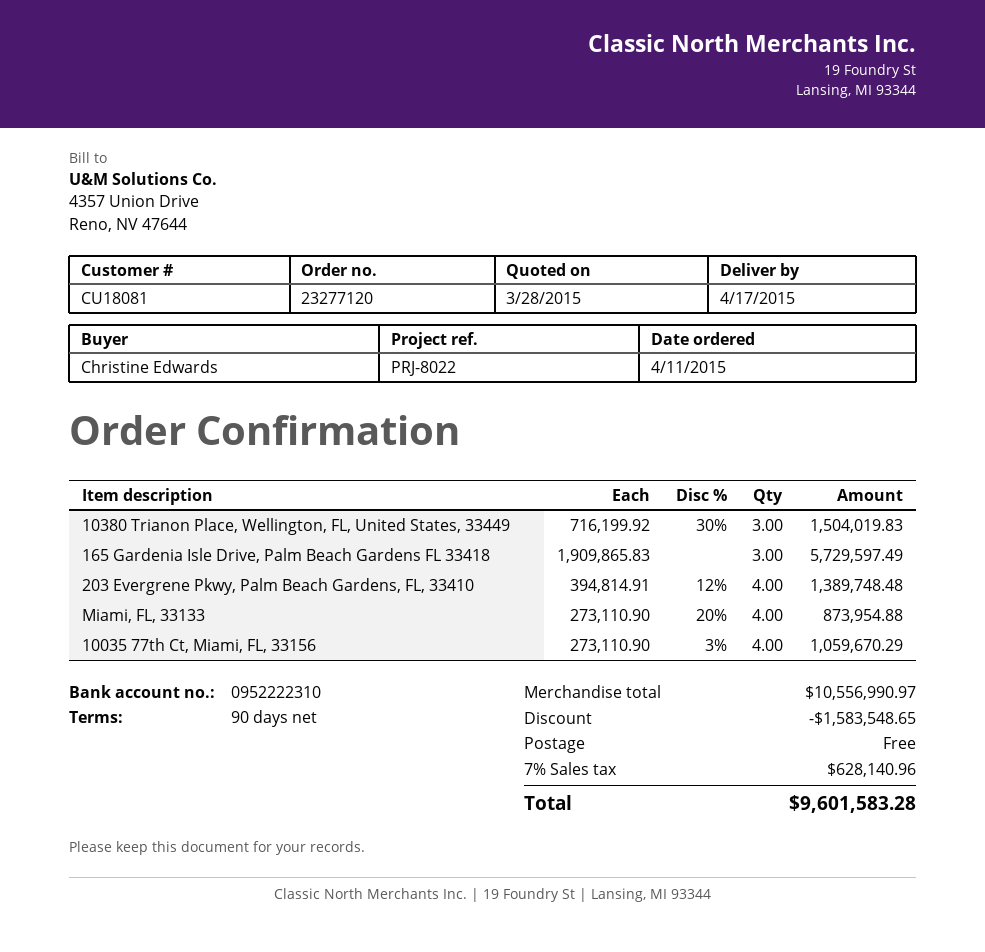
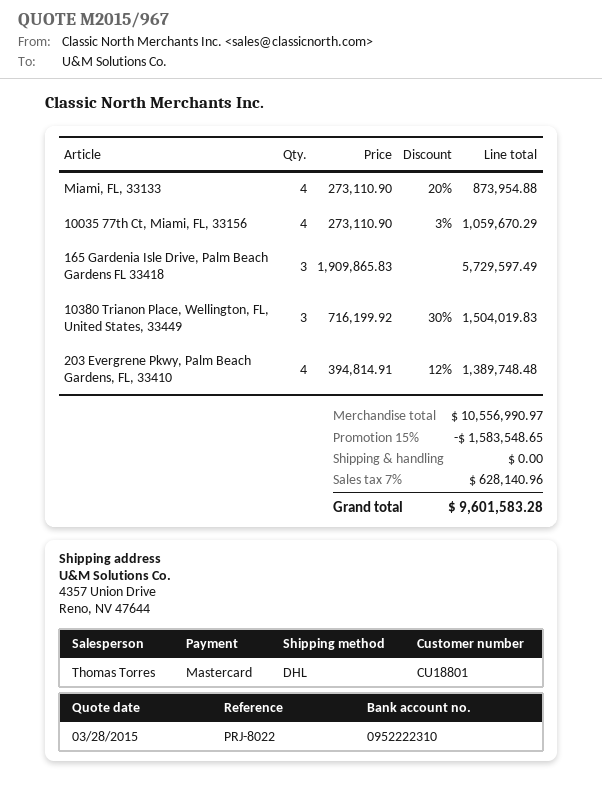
customer number: CU18081 -> CU18801

